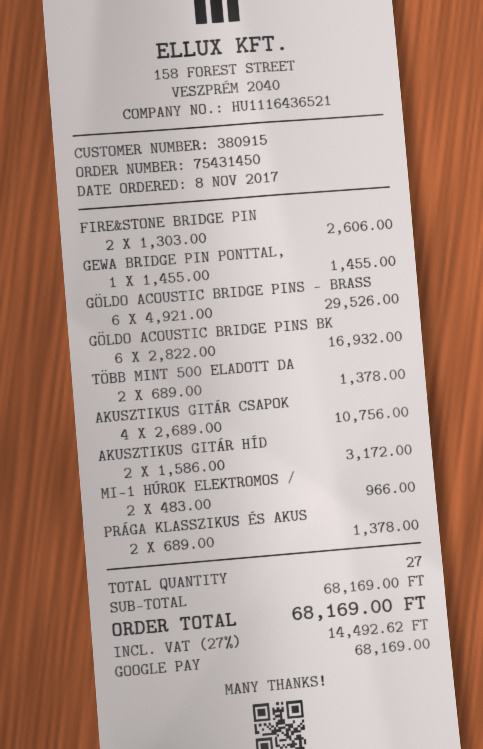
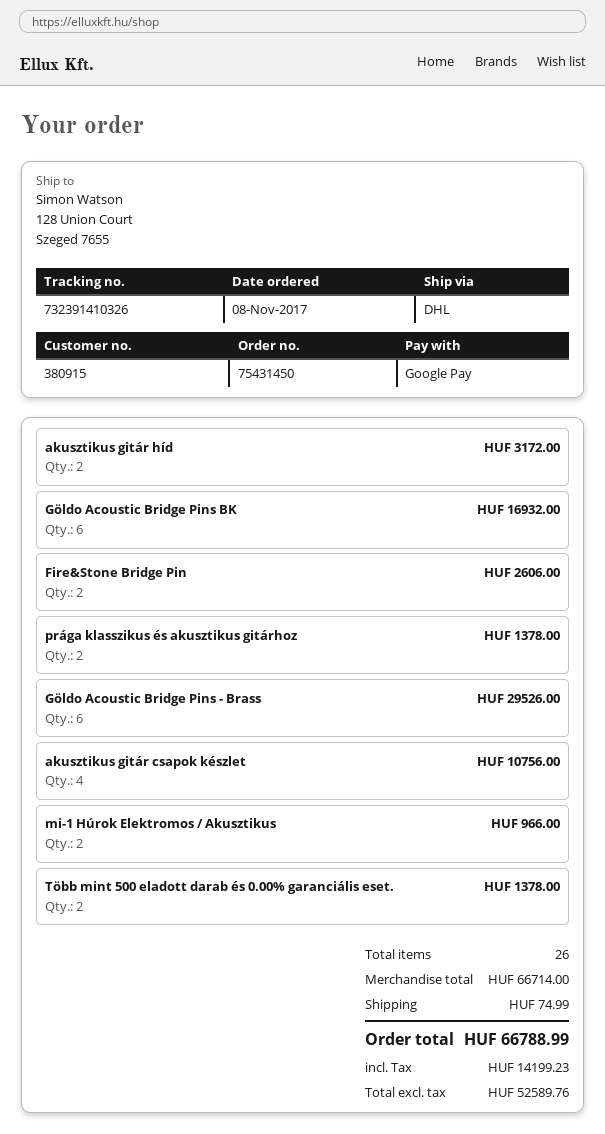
GEWA BRIDGE PIN PONTTAL,: 1 for 1455.00 -> none
total quantity: 27 -> 26
subtotal: 68169.00 -> 66714.00
shipping: none -> 74.99
tax: 14492.62 -> 14199.23
total: 68169.00 -> 66788.99

